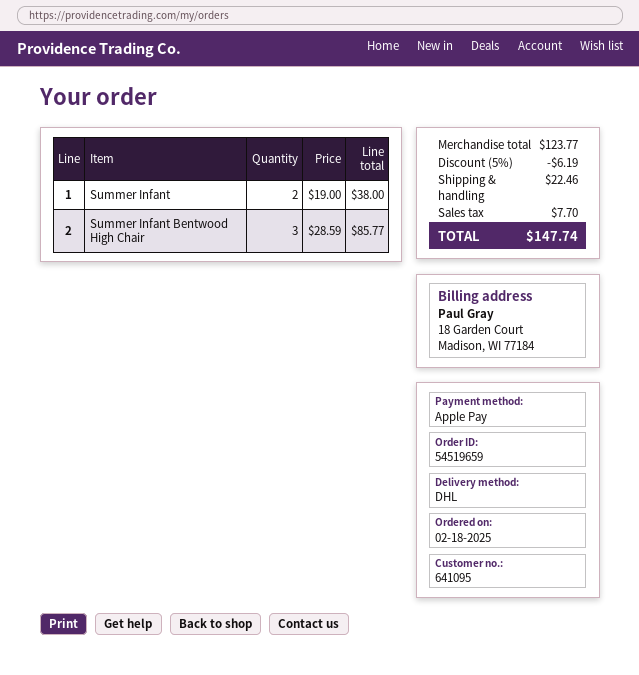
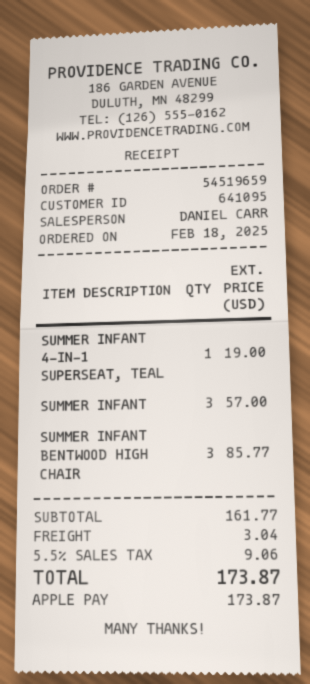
Summer Infant: 2 for 38.00 -> 3 for 57.00
SUMMER INFANT 4-IN-1 SUPERSEAT, TEAL: none -> 1 for 19.00
subtotal: 123.77 -> 161.77
discount: 5% = 6.19 -> none
shipping: 22.46 -> 3.04
tax: 7.70 -> 9.06
total: 147.74 -> 173.87

